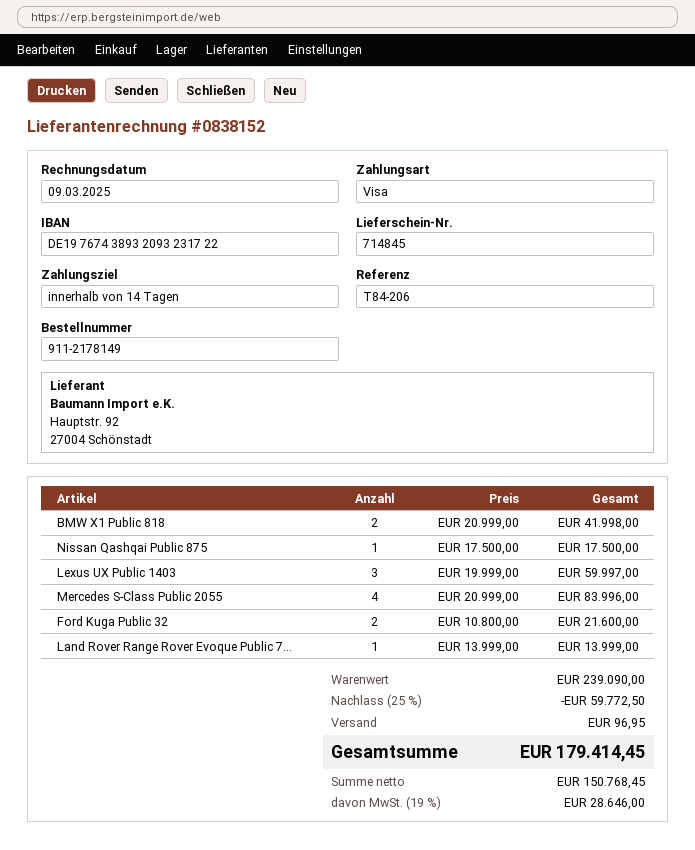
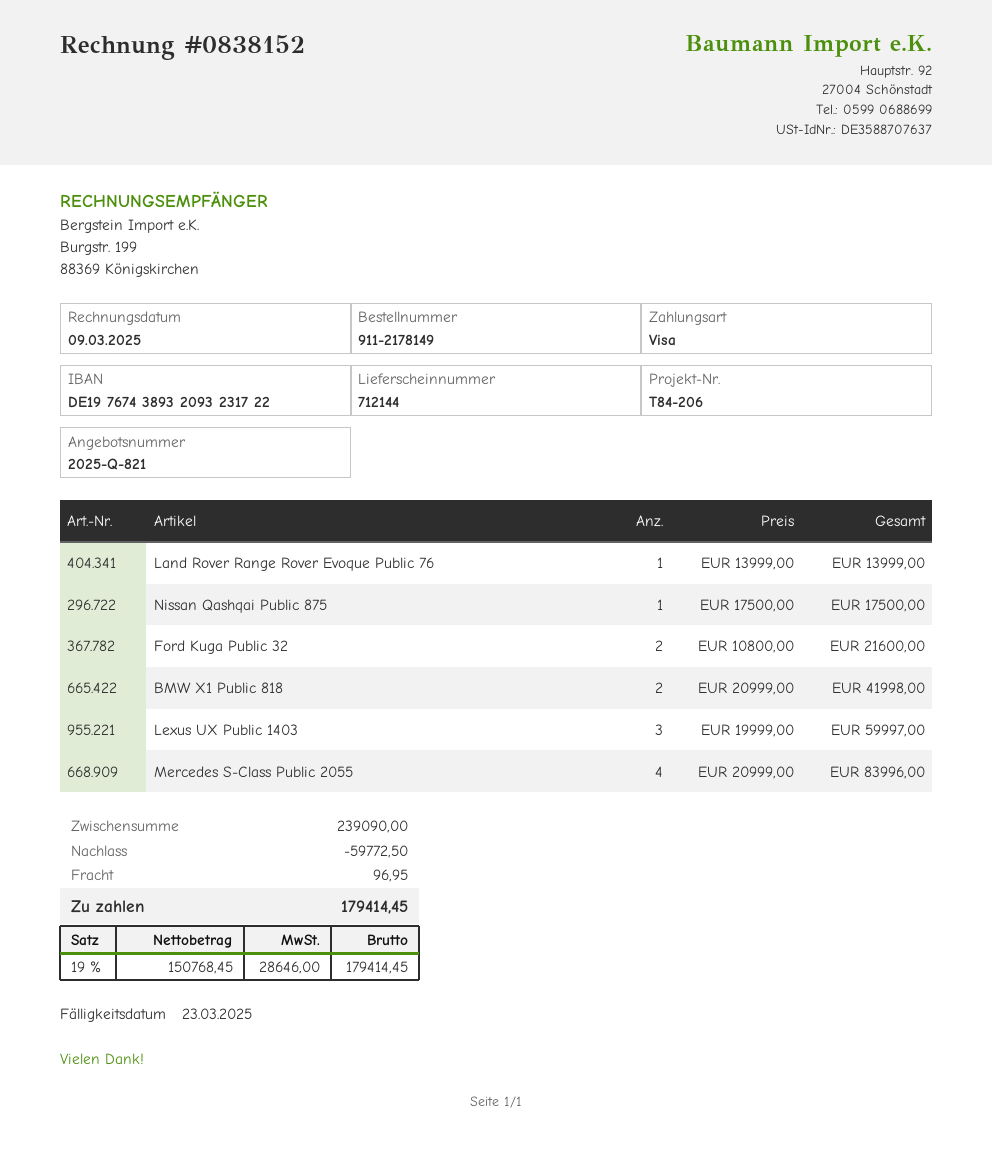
delivery note number: 714845 -> 712144

